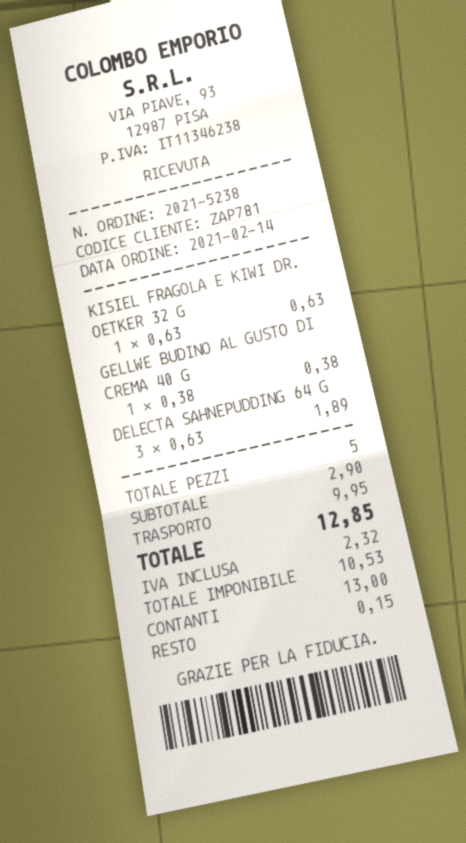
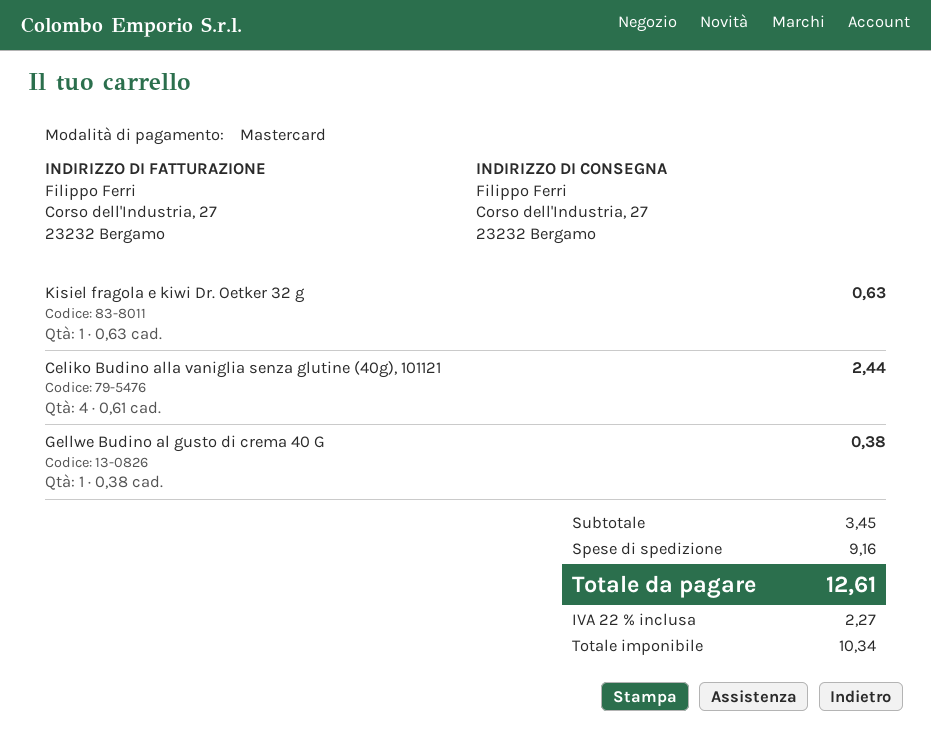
payment method: cash -> Mastercard
DELECTA SAHNEPUDDING 64 G: 3 x 0.63 = 1.89 -> none
Celiko Budino alla vaniglia senza glutine (40g), 101121: none -> 4 x 0.61 = 2.44
subtotal: 2.90 -> 3.45
shipping: 9.95 -> 9.16
net: 10.53 -> 10.34
tax: 2.32 -> 2.27
total: 12.85 -> 12.61

